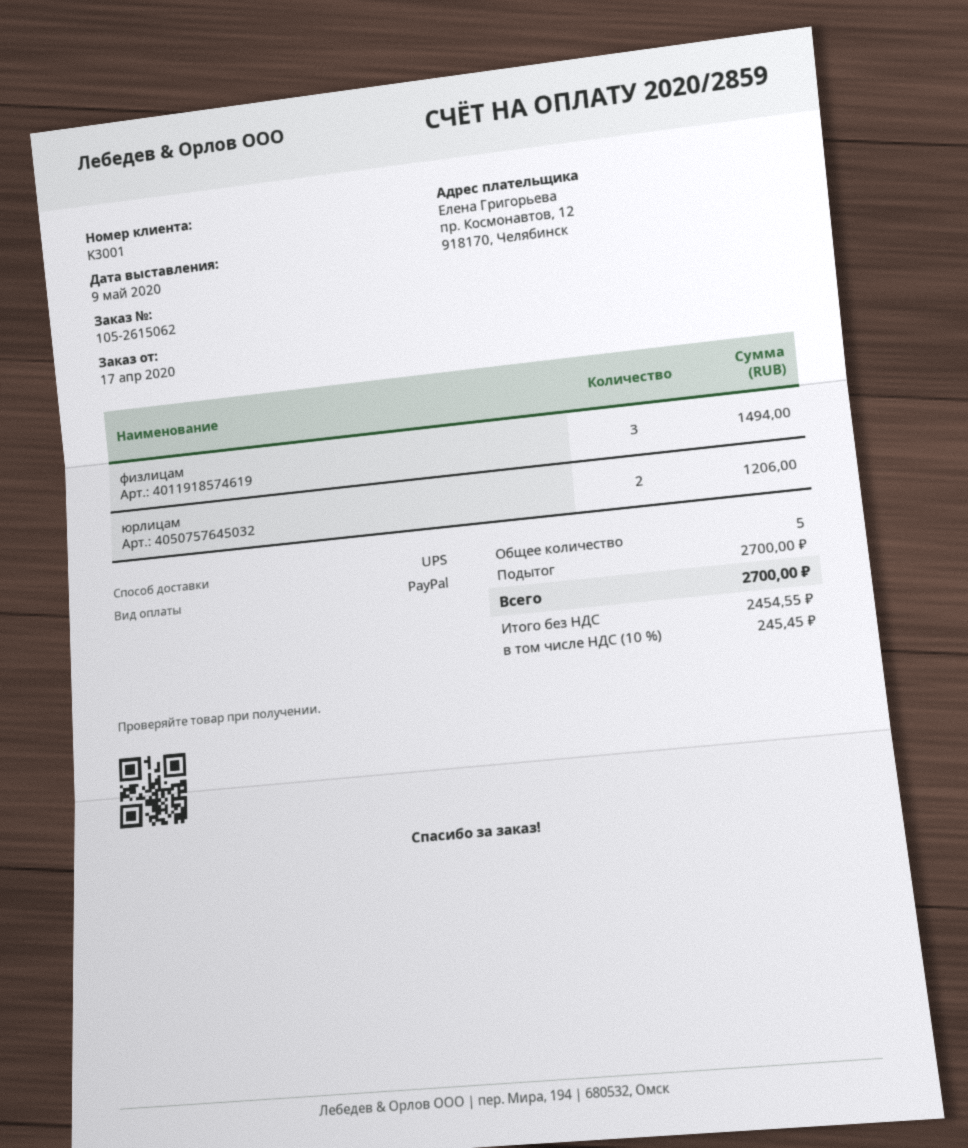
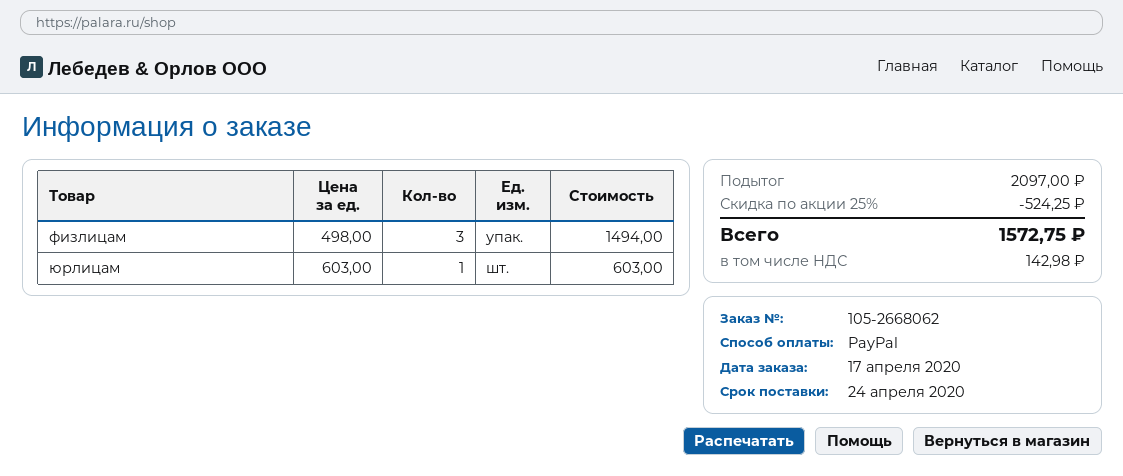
order number: 105-2615062 -> 105-2668062
юрлицам: 2 for 1206.00 -> 1 for 603.00
subtotal: 2700.00 -> 2097.00
discount: none -> 25% = 524.25
tax: 245.45 -> 142.98
total: 2700.00 -> 1572.75

